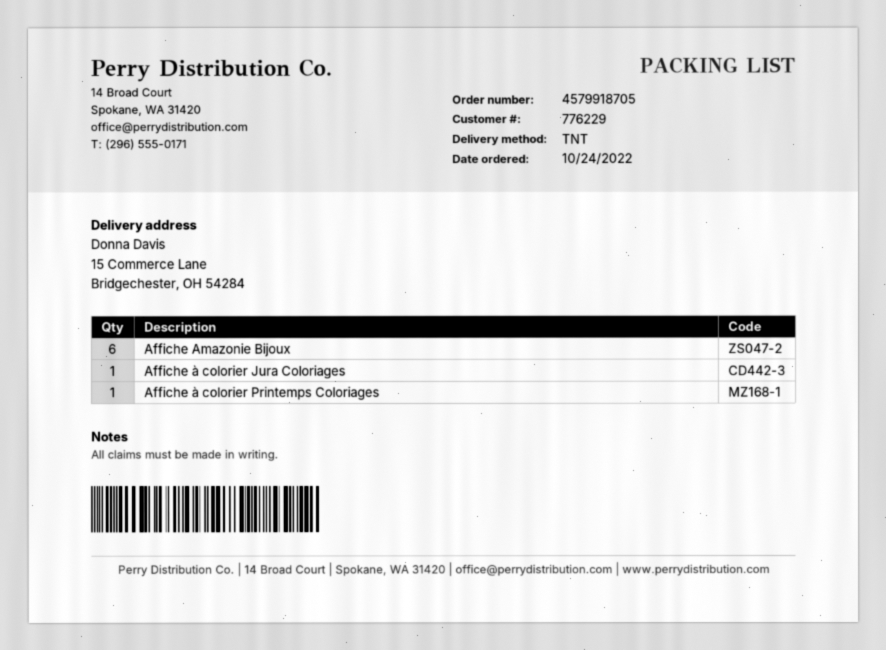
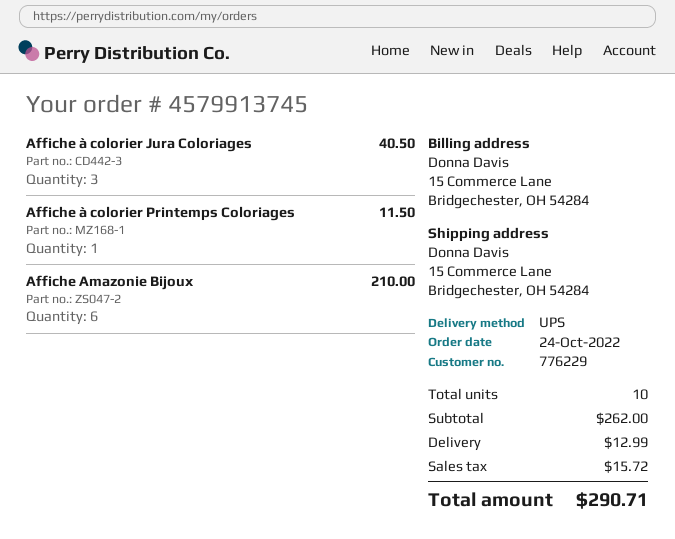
order number: 4579918705 -> 4579913745
shipping method: TNT -> UPS
Affiche à colorier Jura Coloriages: 1 -> 3

